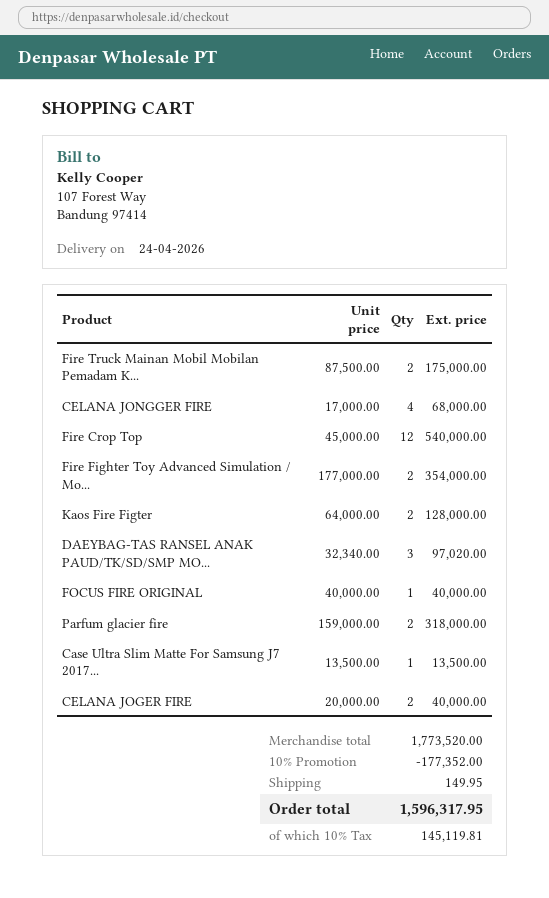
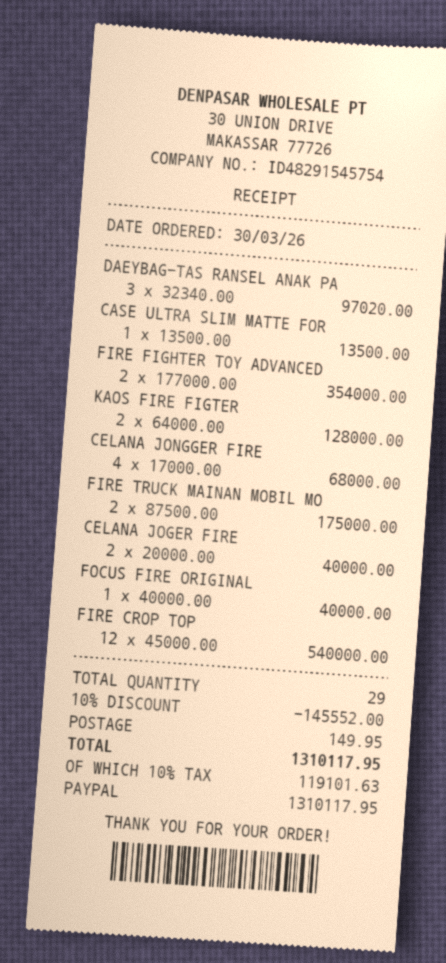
Parfum glacier fire: 2 x 159000.00 = 318000.00 -> none
discount: 10% = 177352.00 -> 10% = 145552.00
tax: 10% = 145119.81 -> 10% = 119101.63
total: 1596317.95 -> 1310117.95

